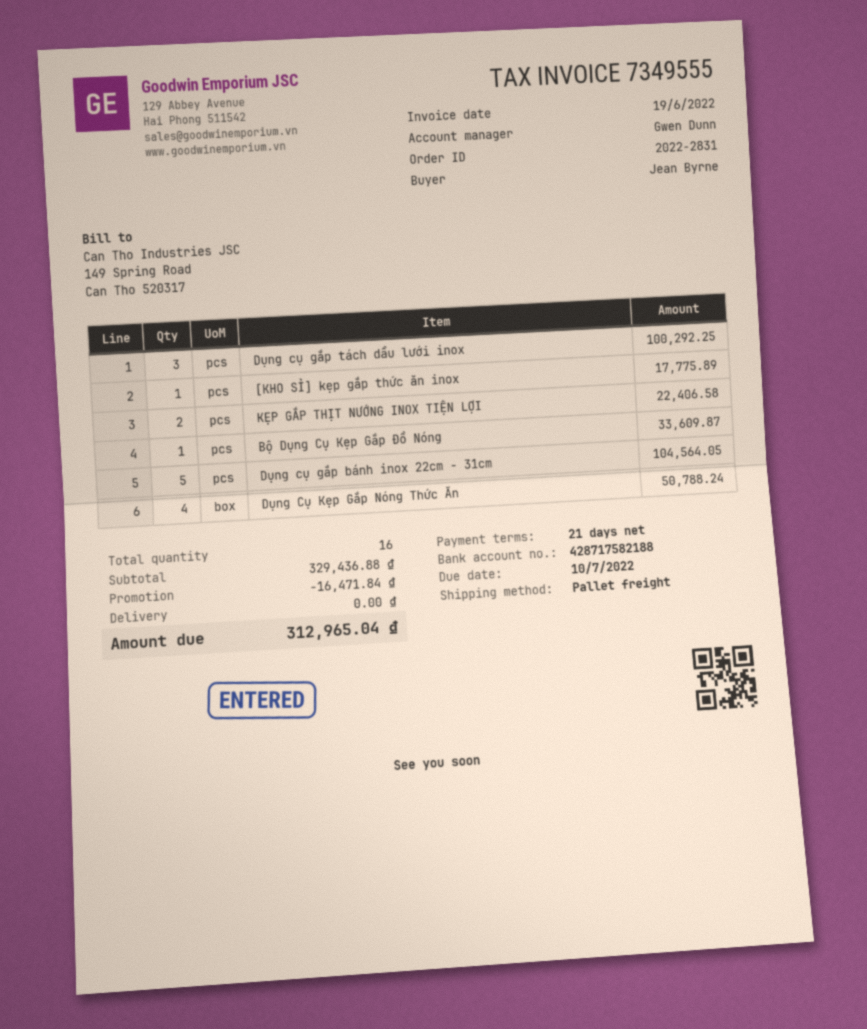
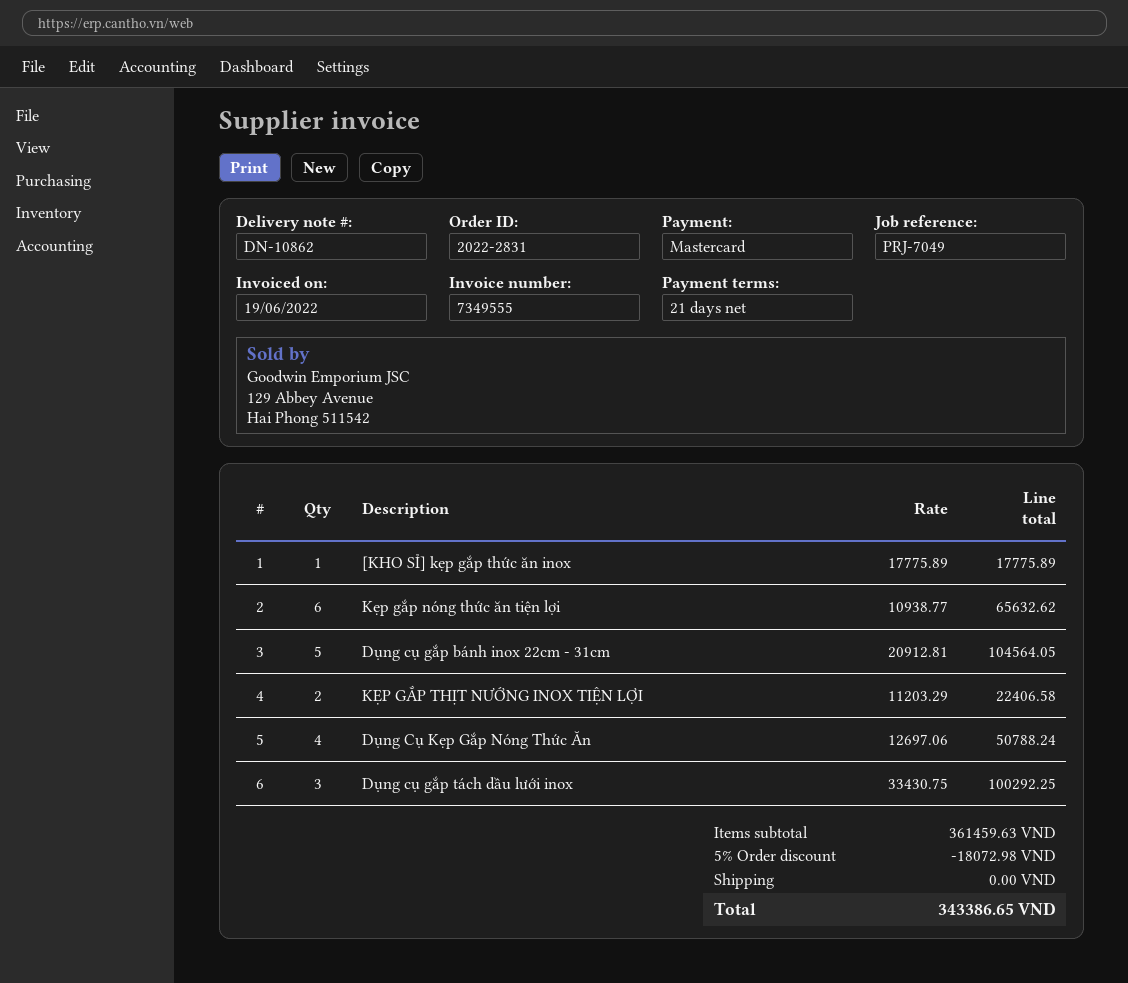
Bộ Dụng Cụ Kẹp Gắp Đồ Nóng: 1 for 33609.87 -> none
Kẹp gắp nóng thức ăn tiện lợi: none -> 6 for 65632.62
subtotal: 329436.88 -> 361459.63
discount: 16471.84 -> 18072.98
total: 312965.04 -> 343386.65

